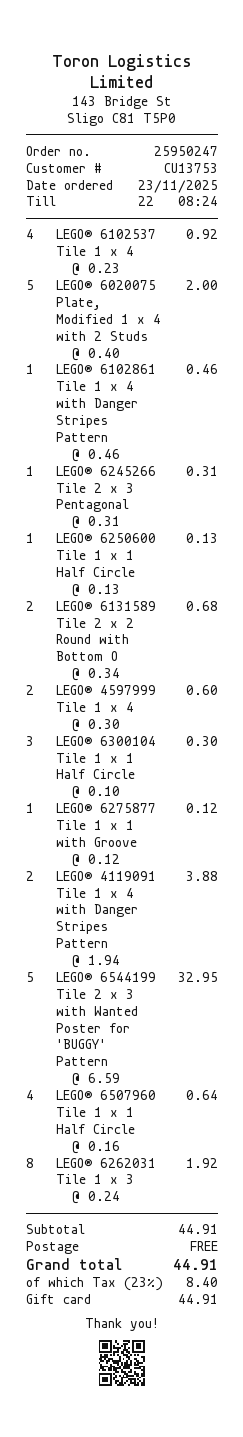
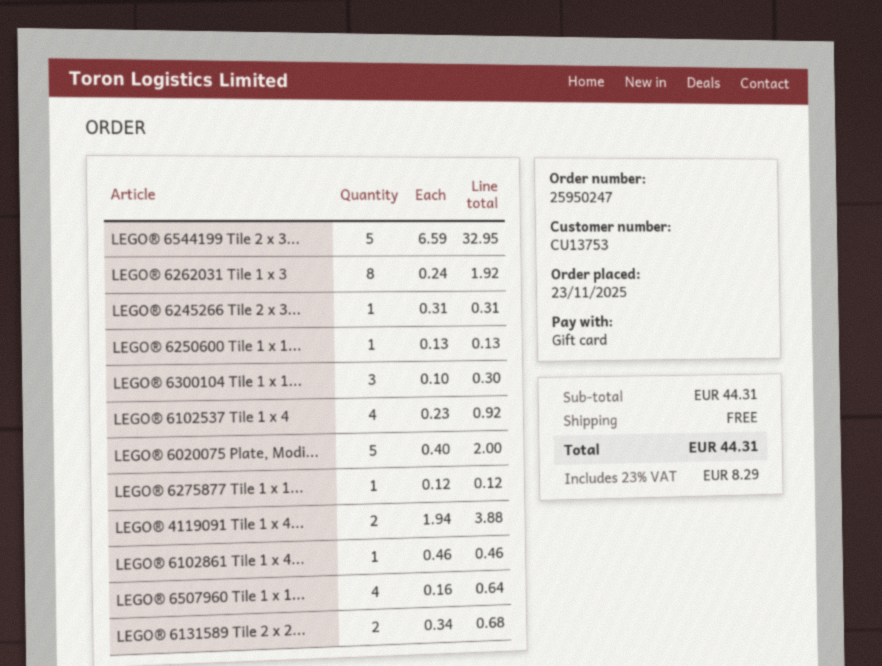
LEGO® 4597999 Tile 1 x 4: 2 x 0.30 = 0.60 -> none
subtotal: 44.91 -> 44.31
tax: 23% = 8.40 -> 23% = 8.29
total: 44.91 -> 44.31

